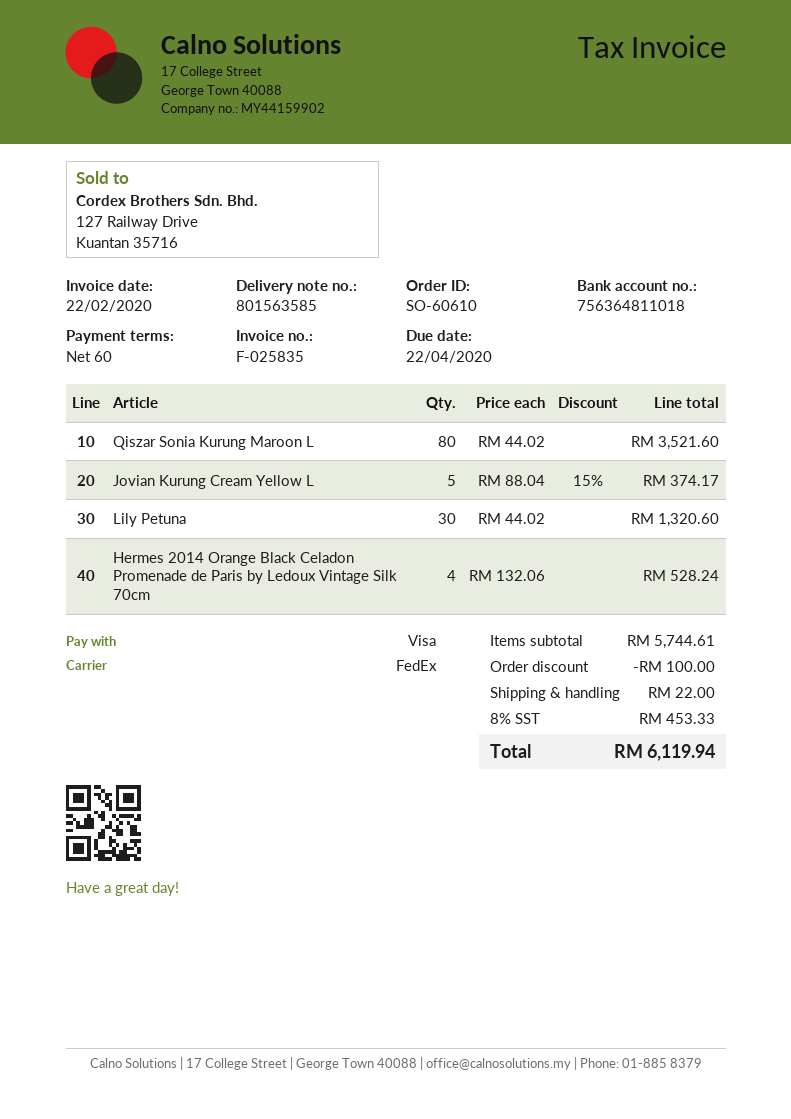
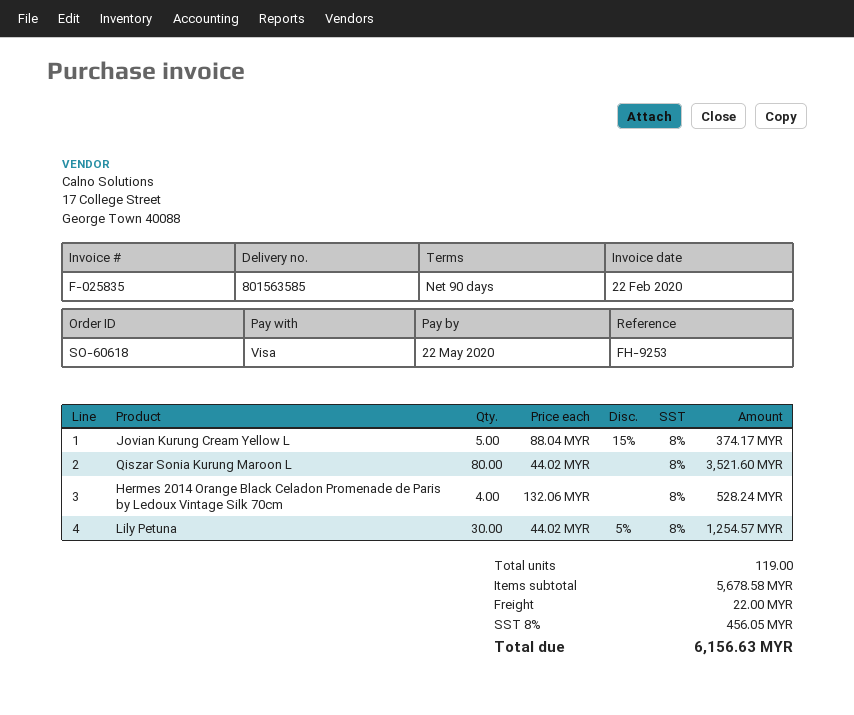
order number: SO-60610 -> SO-60618
payment terms: 60 days -> 90 days
due date: 2020-04-22 -> 2020-05-22
Lily Petuna: 30 x 44.02 = 1320.60 -> 30 x 44.02 - 5% = 1254.57
subtotal: 5744.61 -> 5678.58
discount: 100.00 -> none
tax: 8% = 453.33 -> 8% = 456.05
total: 6119.94 -> 6156.63

